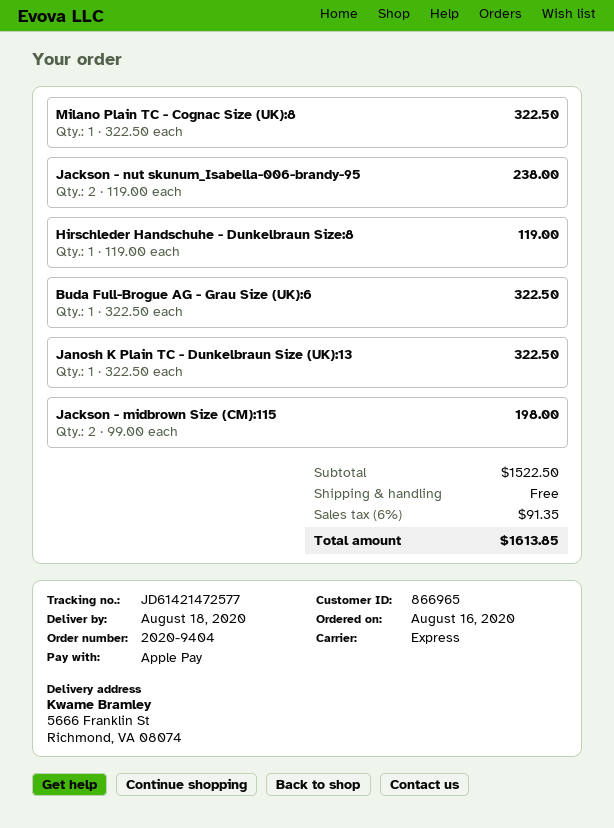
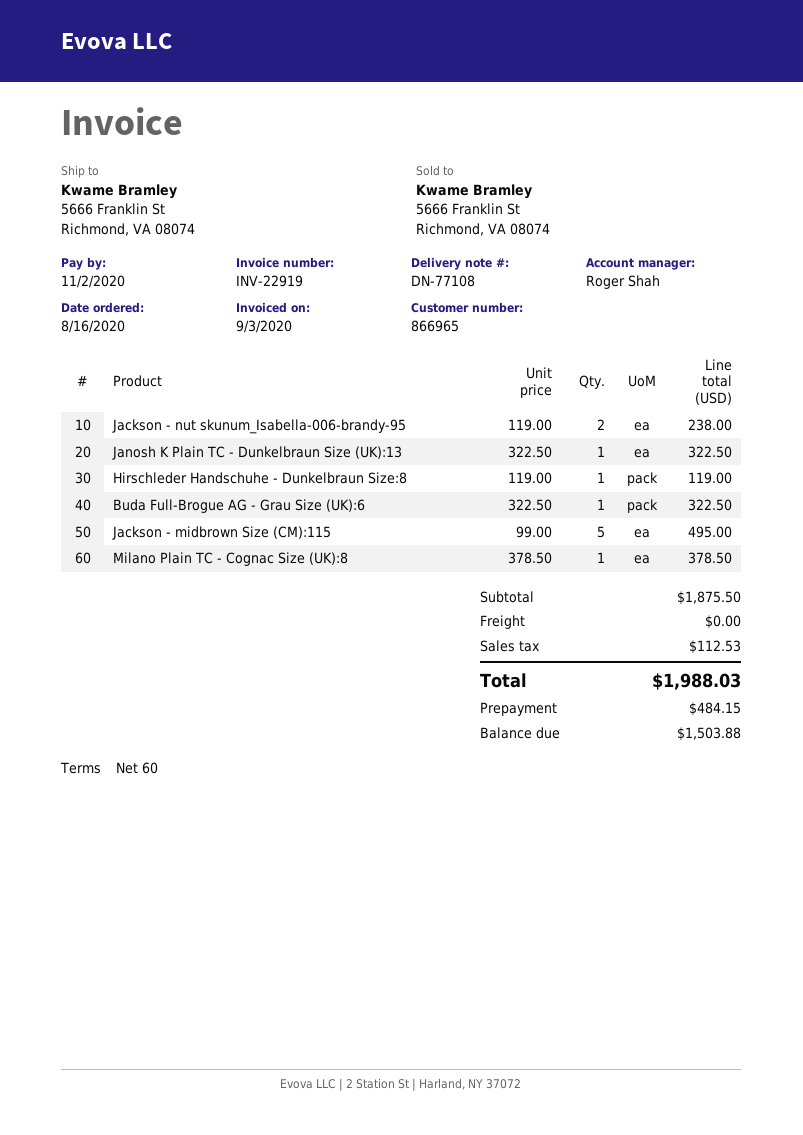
Milano Plain TC - Cognac Size (UK):8: 1 x 322.50 = 322.50 -> 1 x 378.50 = 378.50
Jackson - midbrown Size (CM):115: 2 x 99.00 = 198.00 -> 5 x 99.00 = 495.00
subtotal: 1522.50 -> 1875.50
tax: 91.35 -> 112.53
total: 1613.85 -> 1988.03

